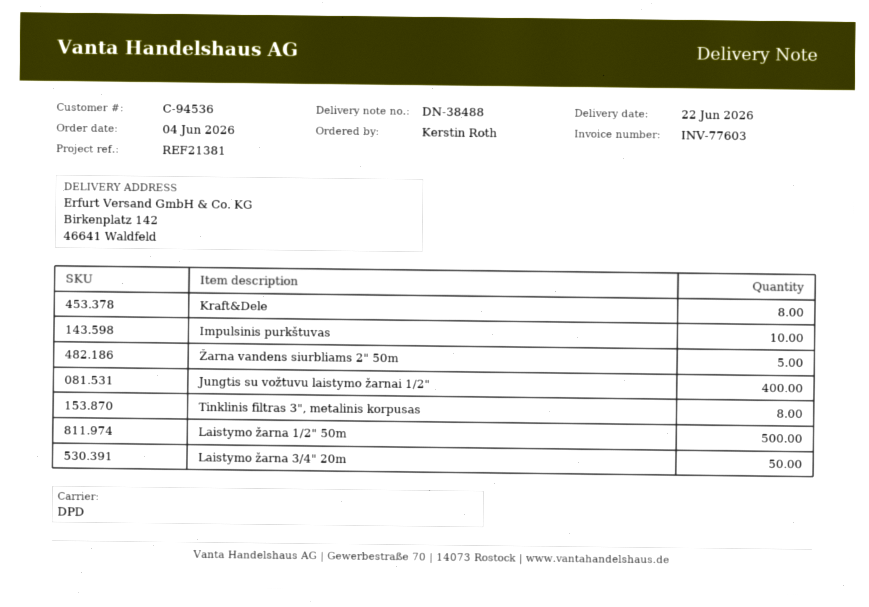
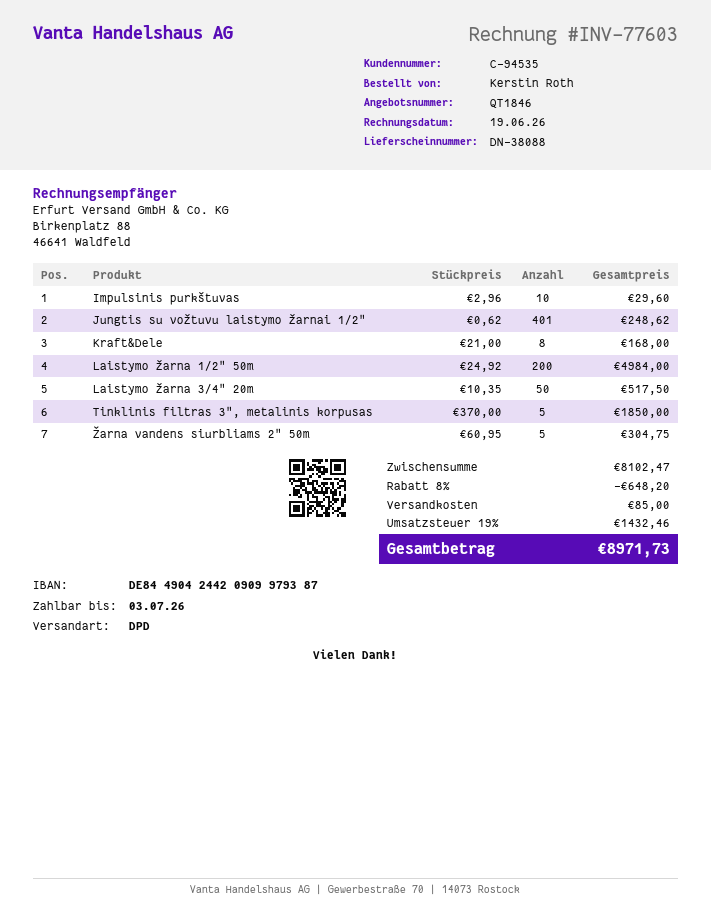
delivery note number: DN-38488 -> DN-38088
customer number: C-94536 -> C-94535
Jungtis su vožtuvu laistymo žarnai 1/2": 400 -> 401
Tinklinis filtras 3", metalinis korpusas: 8 -> 5
Laistymo žarna 1/2" 50m: 500 -> 200

